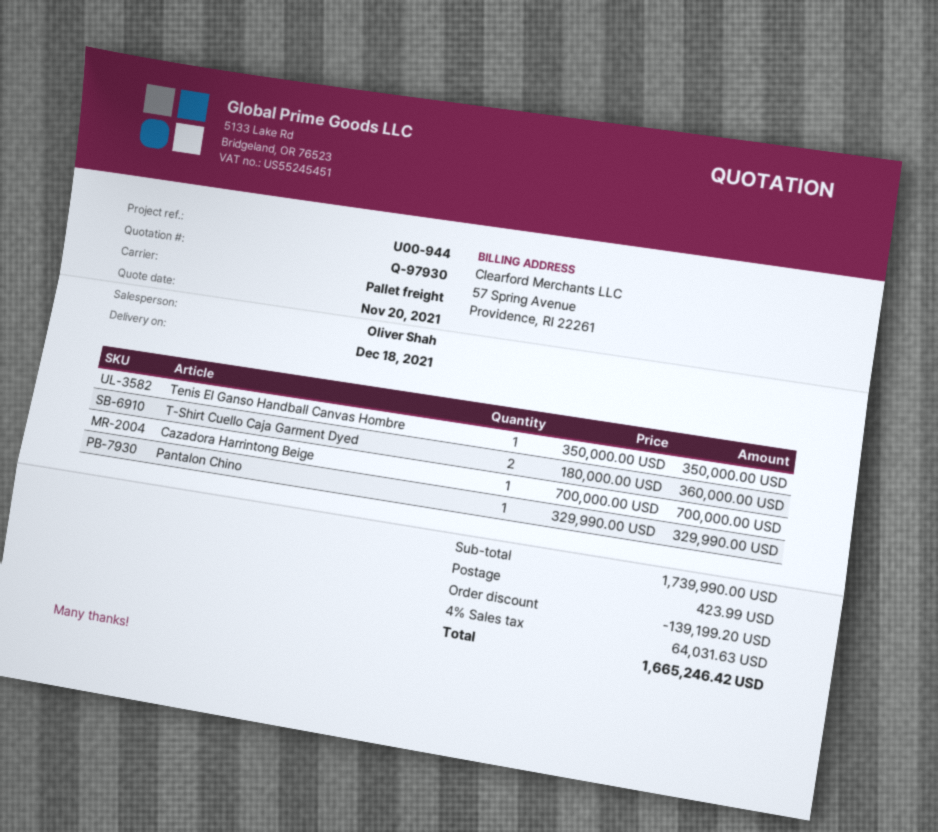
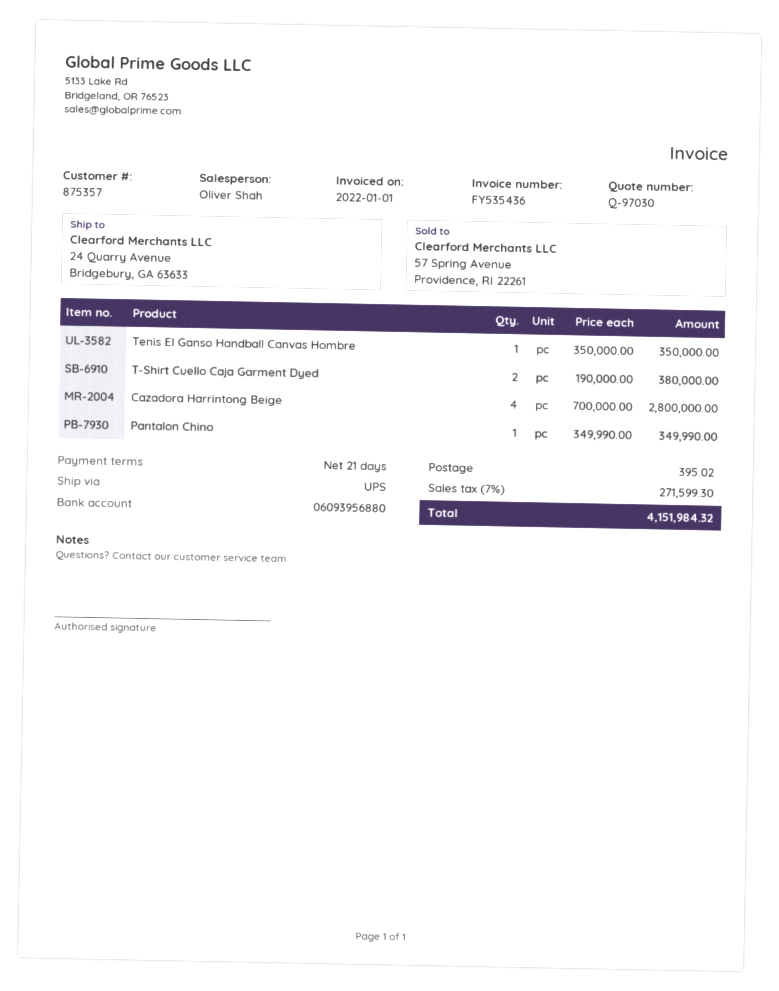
quote number: Q-97930 -> Q-97030
shipping method: pallet freight -> UPS
T-Shirt Cuello Caja Garment Dyed: 2 x 180000.00 = 360000.00 -> 2 x 190000.00 = 380000.00
Cazadora Harrintong Beige: 1 x 700000.00 = 700000.00 -> 4 x 700000.00 = 2800000.00
Pantalon Chino: 1 x 329990.00 = 329990.00 -> 1 x 349990.00 = 349990.00
discount: 139199.20 -> none
shipping: 423.99 -> 395.02
tax: 4% = 64031.63 -> 7% = 271599.30
total: 1665246.42 -> 4151984.32

